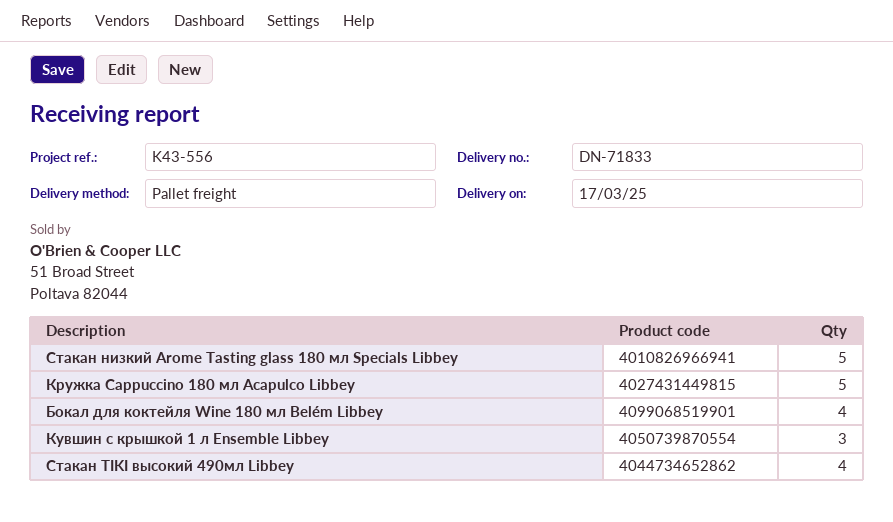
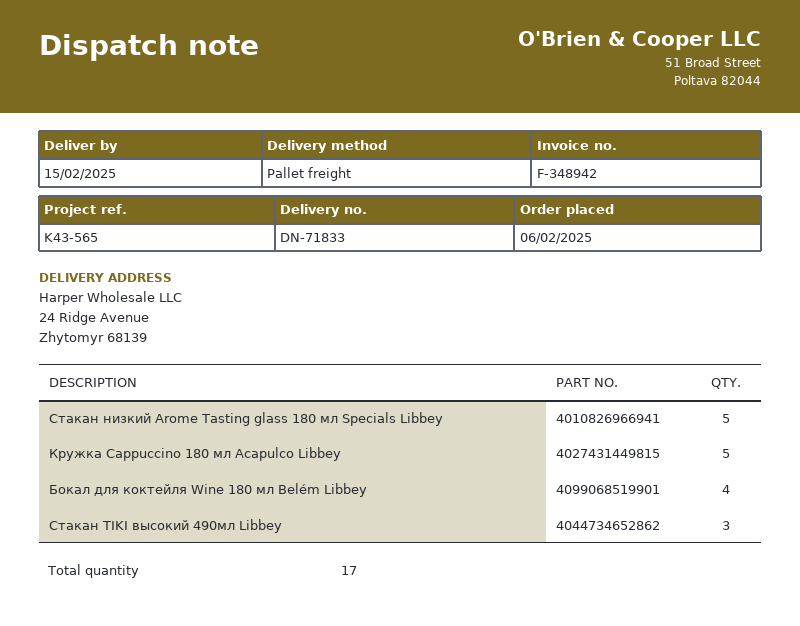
delivery date: 2025-03-17 -> 2025-02-15
reference: K43-556 -> K43-565
Кувшин с крышкой 1 л Ensemble Libbey: 3 -> none
Стакан TIKI высокий 490мл Libbey: 4 -> 3

